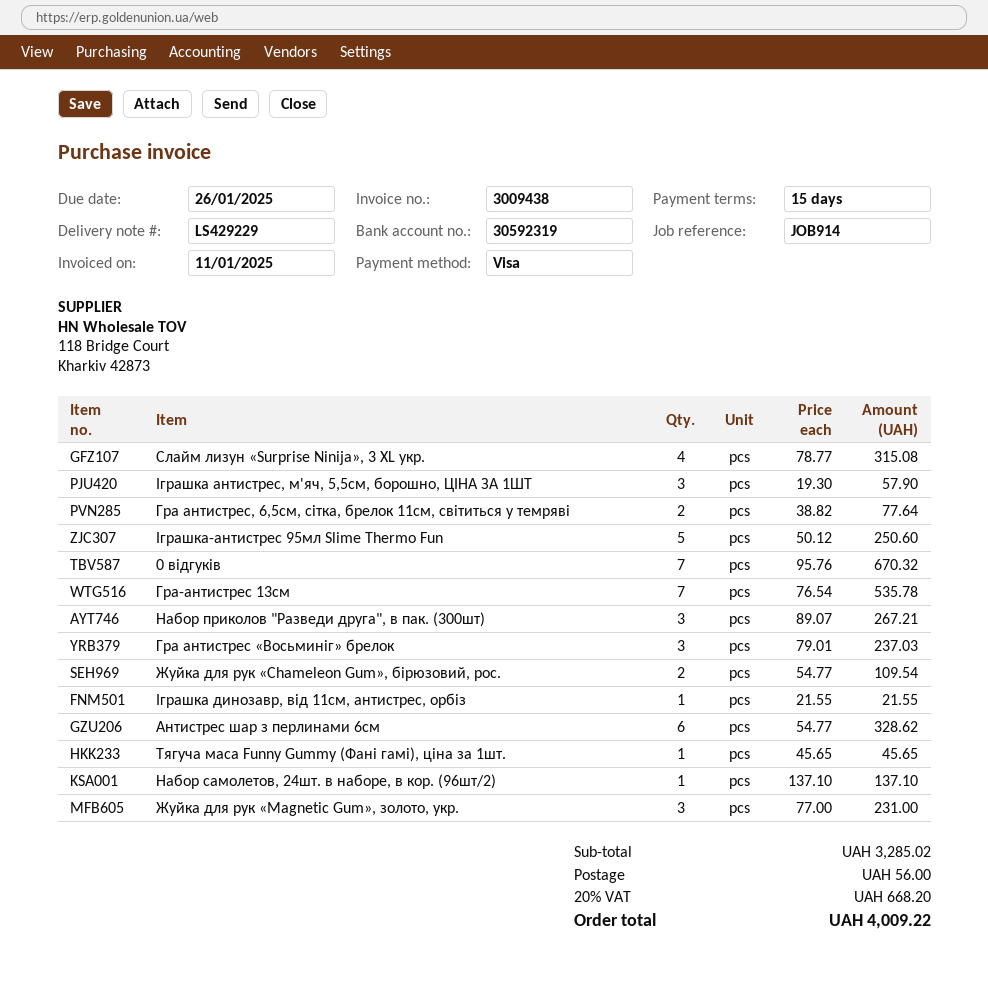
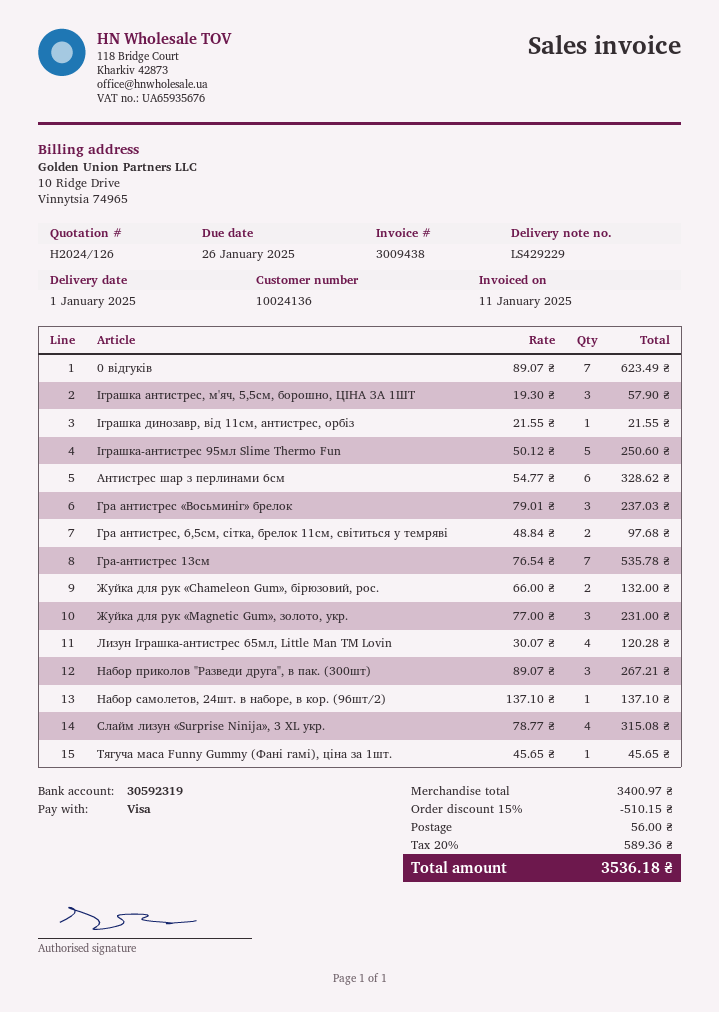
Гра антистрес, 6,5см, сітка, брелок 11см, світиться у темряві: 2 x 38.82 = 77.64 -> 2 x 48.84 = 97.68
0 відгуків: 7 x 95.76 = 670.32 -> 7 x 89.07 = 623.49
Жуйка для рук «Chameleon Gum», бірюзовий, рос.: 2 x 54.77 = 109.54 -> 2 x 66.00 = 132.00
Лизун Іграшка-антистрес 65мл, Little Man ТМ Lovin: none -> 4 x 30.07 = 120.28
subtotal: 3285.02 -> 3400.97
discount: none -> 15% = 510.15
tax: 20% = 668.20 -> 20% = 589.36
total: 4009.22 -> 3536.18

